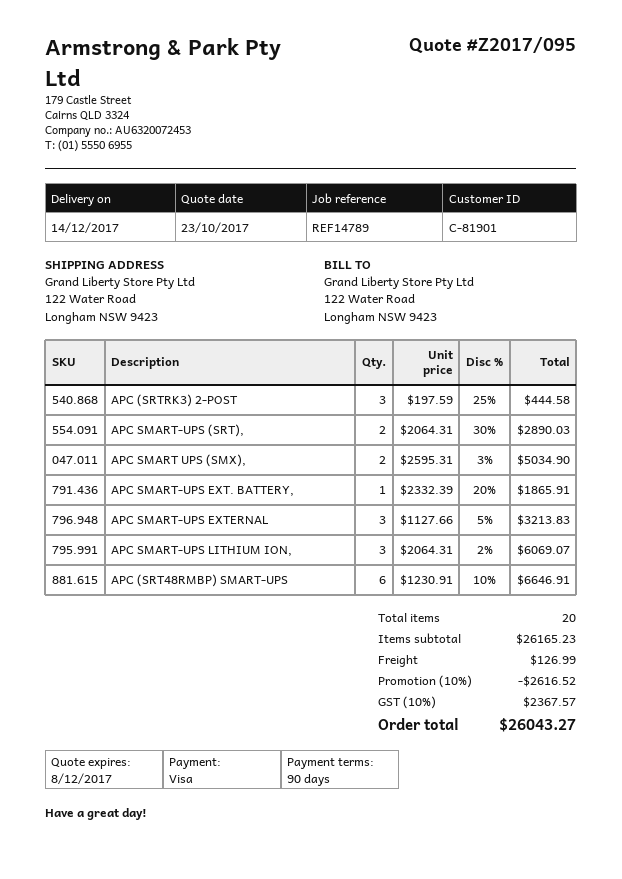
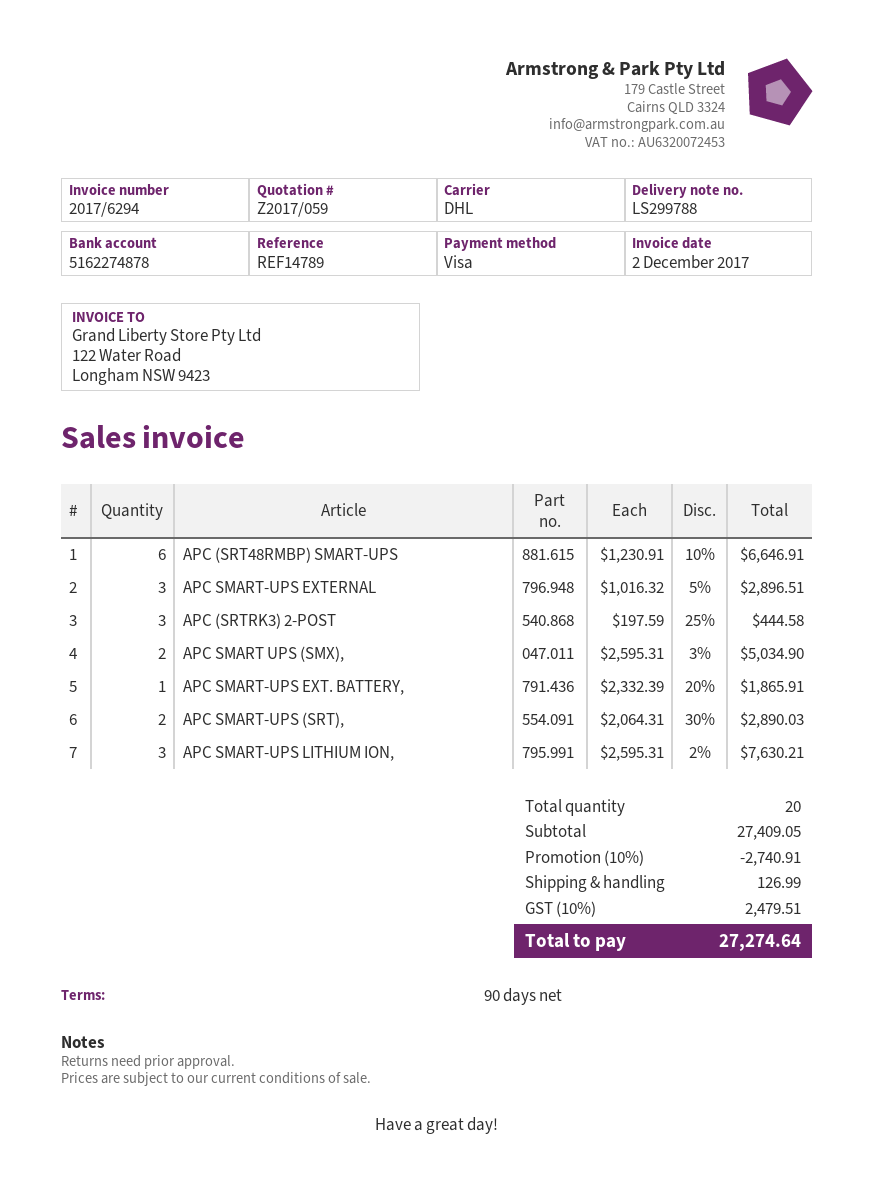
quote number: Z2017/095 -> Z2017/059
APC SMART-UPS EXTERNAL: 3 x 1127.66 - 5% = 3213.83 -> 3 x 1016.32 - 5% = 2896.51
APC SMART-UPS LITHIUM ION,: 3 x 2064.31 - 2% = 6069.07 -> 3 x 2595.31 - 2% = 7630.21
subtotal: 26165.23 -> 27409.05
discount: 10% = 2616.52 -> 10% = 2740.91
tax: 10% = 2367.57 -> 10% = 2479.51
total: 26043.27 -> 27274.64

